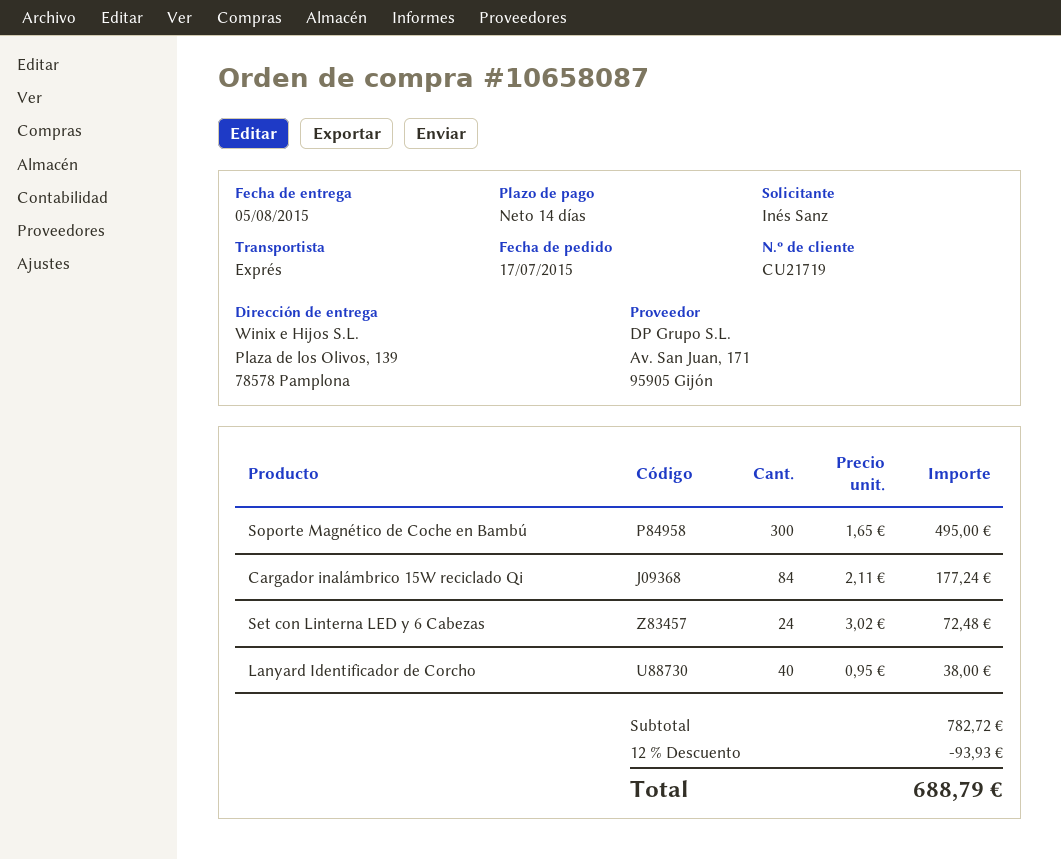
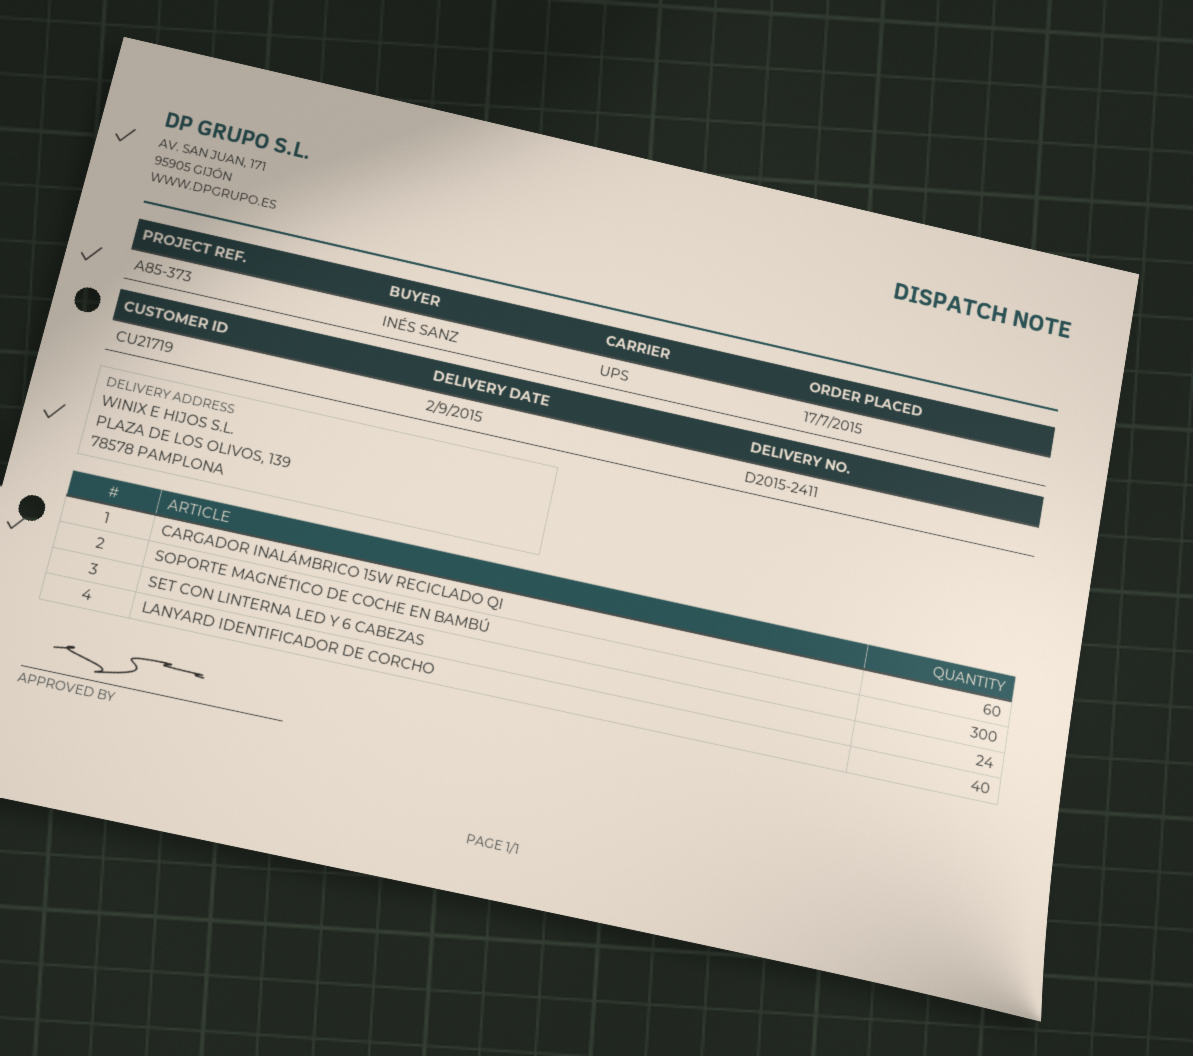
delivery date: 2015-08-05 -> 2015-09-02
shipping method: express -> UPS
Cargador inalámbrico 15W reciclado Qi: 84 -> 60

